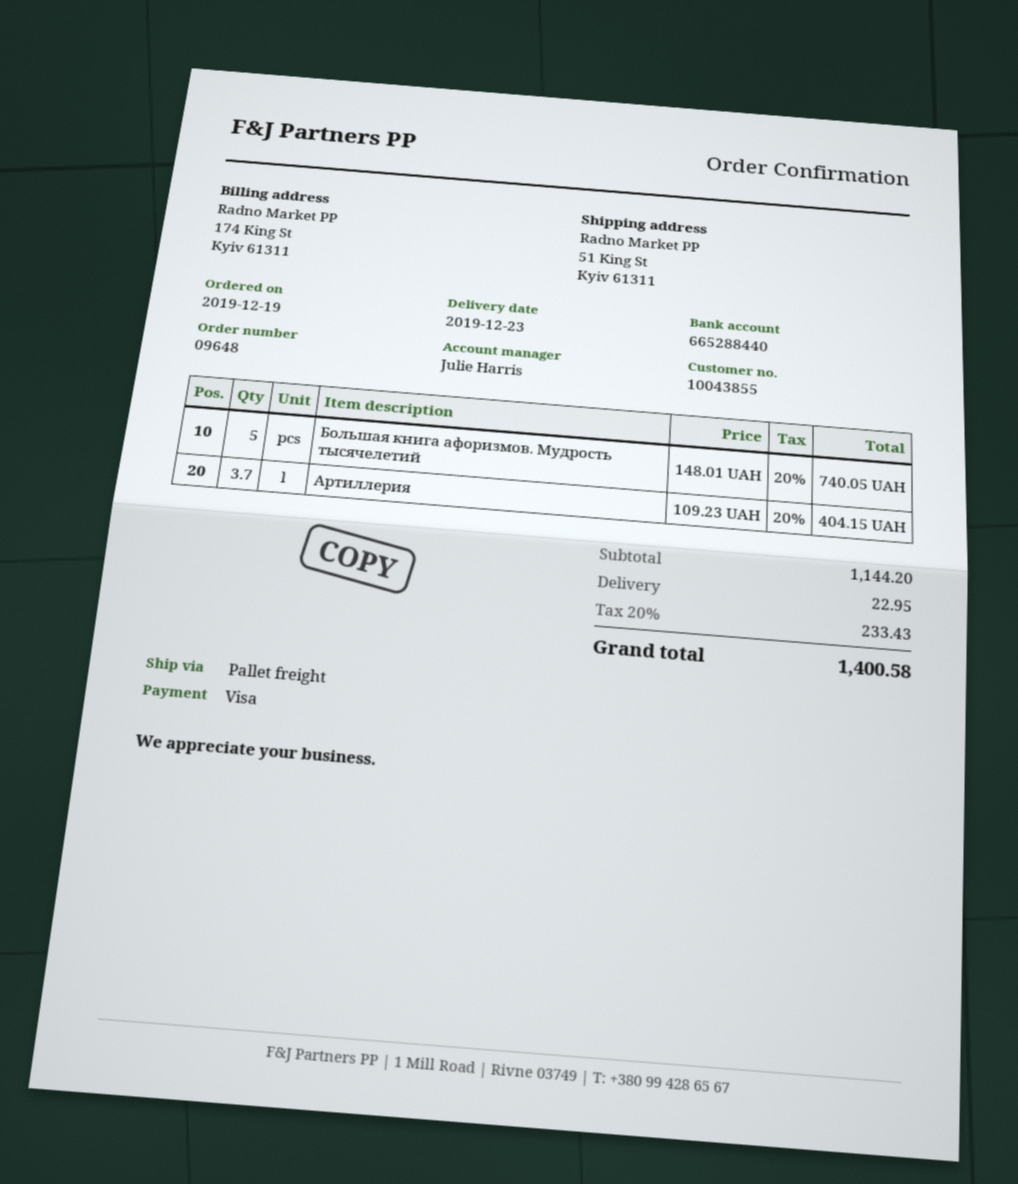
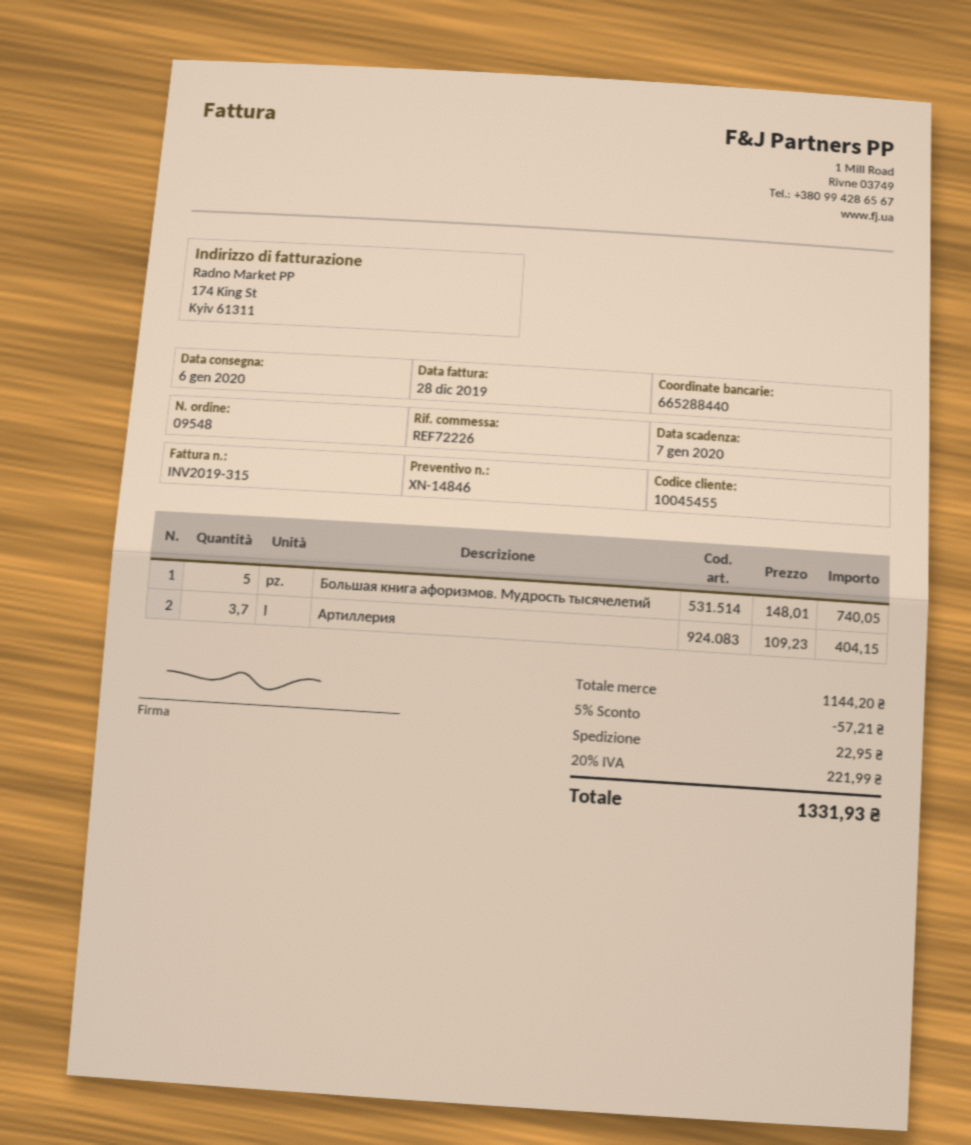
order number: 09648 -> 09548
delivery date: 2019-12-23 -> 2020-01-06
customer number: 10043855 -> 10045455
discount: none -> 5% = 57.21
tax: 20% = 233.43 -> 20% = 221.99
total: 1400.58 -> 1331.93

